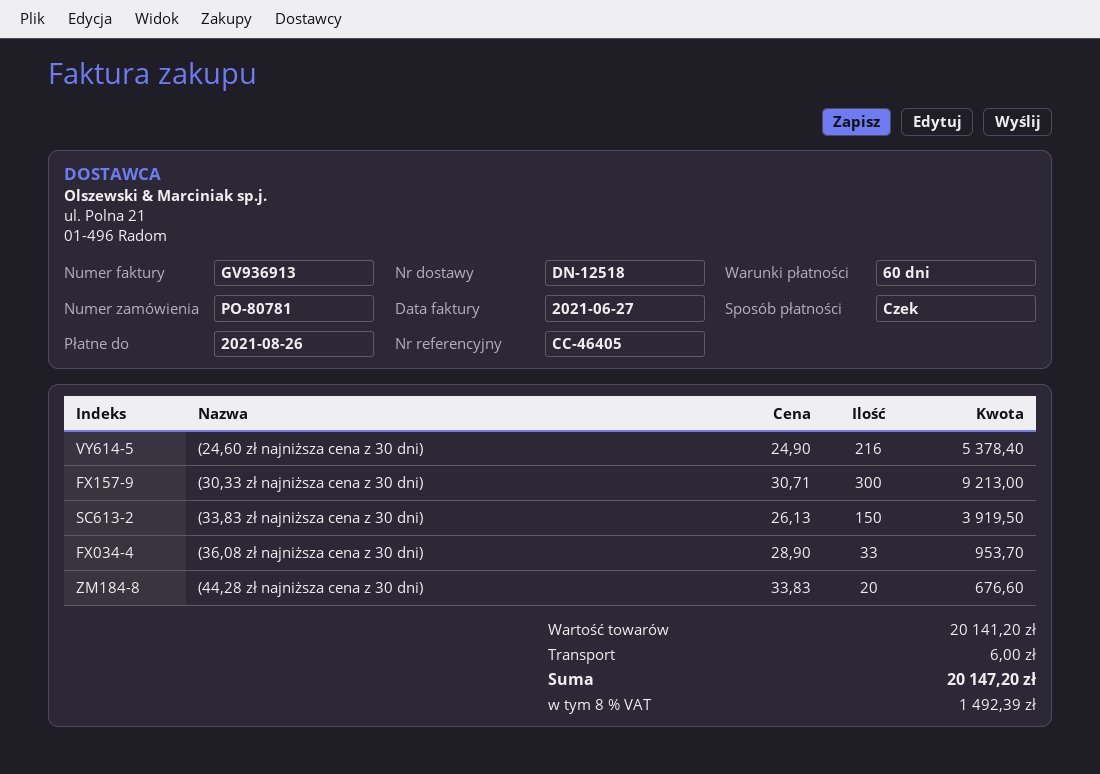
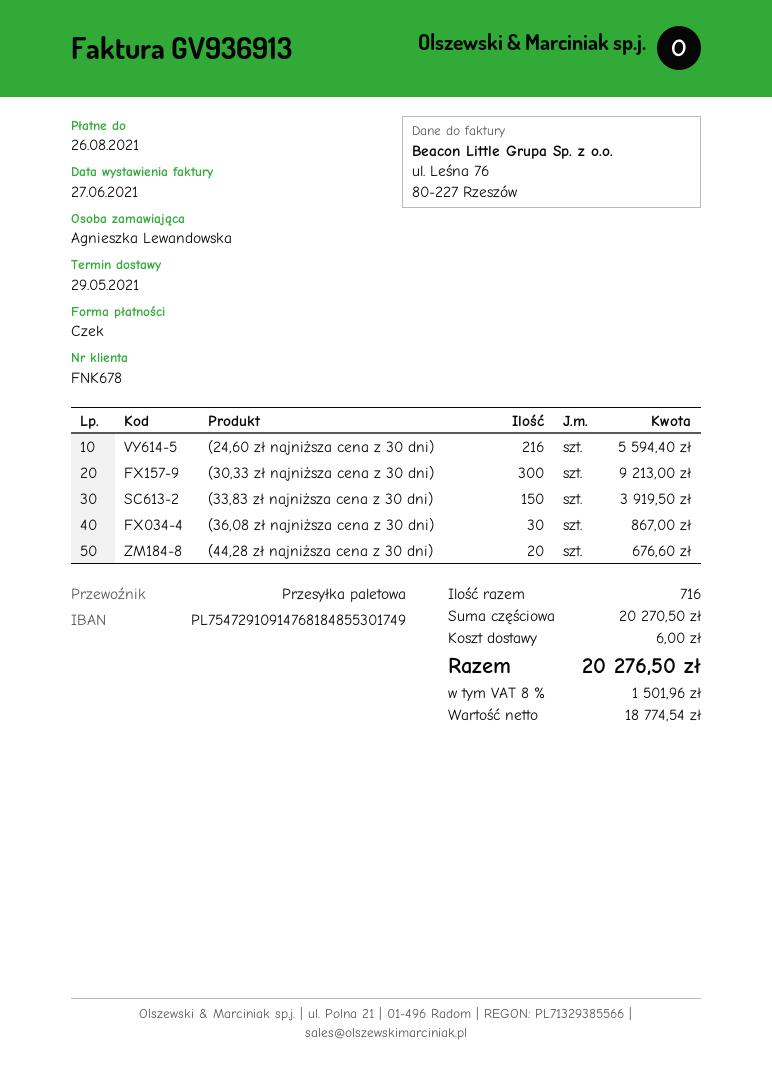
(24,60 zł najniższa cena z 30 dni): 216 for 5378.40 -> 216 for 5594.40
(36,08 zł najniższa cena z 30 dni): 33 for 953.70 -> 30 for 867.00
subtotal: 20141.20 -> 20270.50
tax: 8% = 1492.39 -> 8% = 1501.96
total: 20147.20 -> 20276.50

